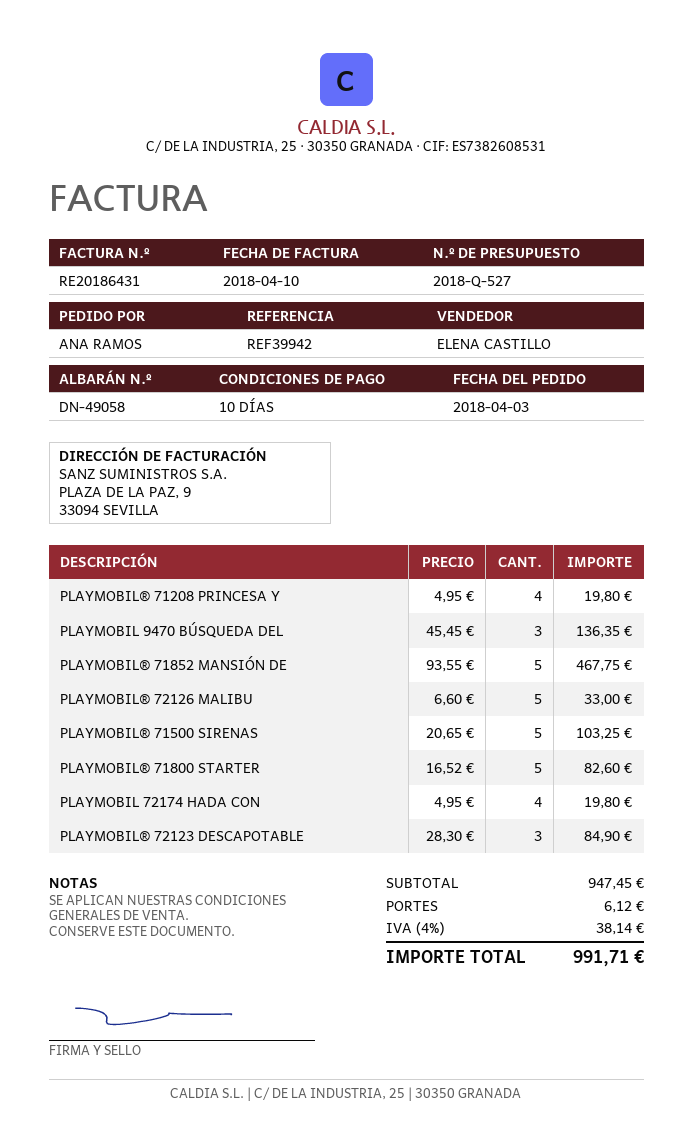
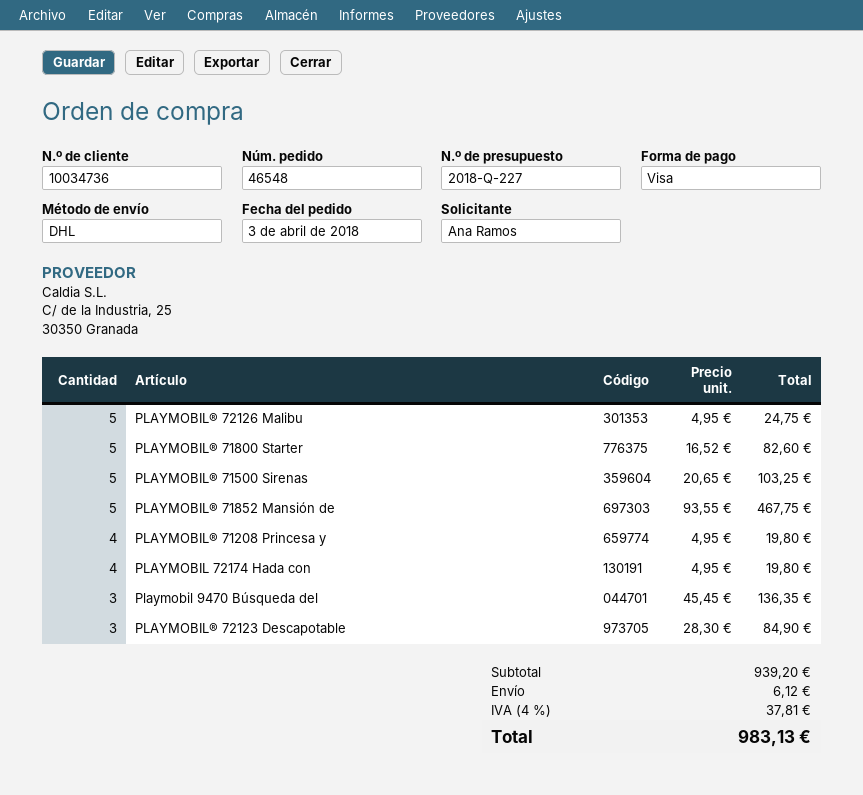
quote number: 2018-Q-527 -> 2018-Q-227
PLAYMOBIL® 72126 MALIBU: 5 x 6.60 = 33.00 -> 5 x 4.95 = 24.75
subtotal: 947.45 -> 939.20
tax: 4% = 38.14 -> 4% = 37.81
total: 991.71 -> 983.13

